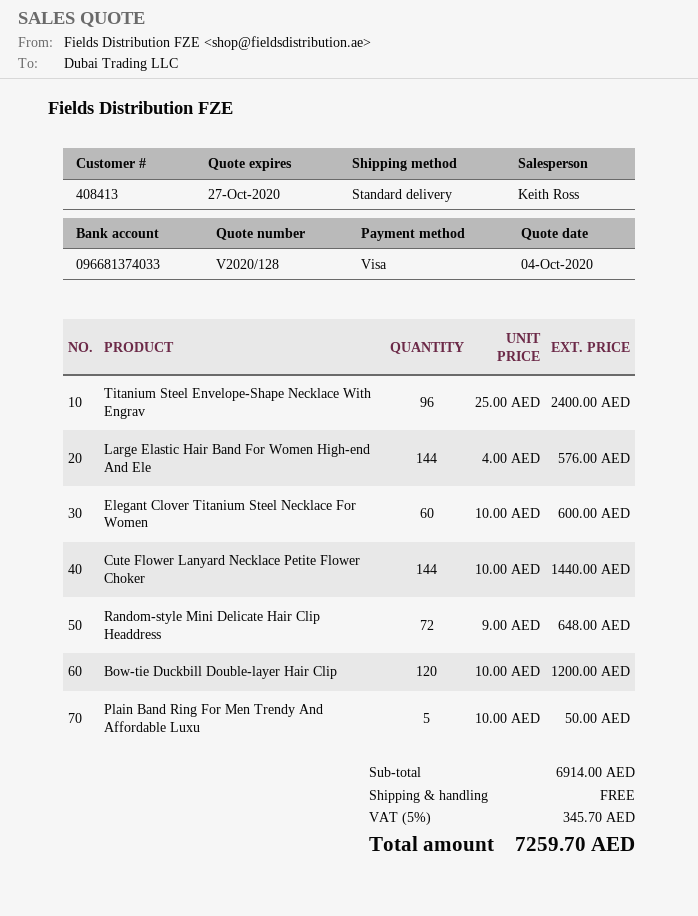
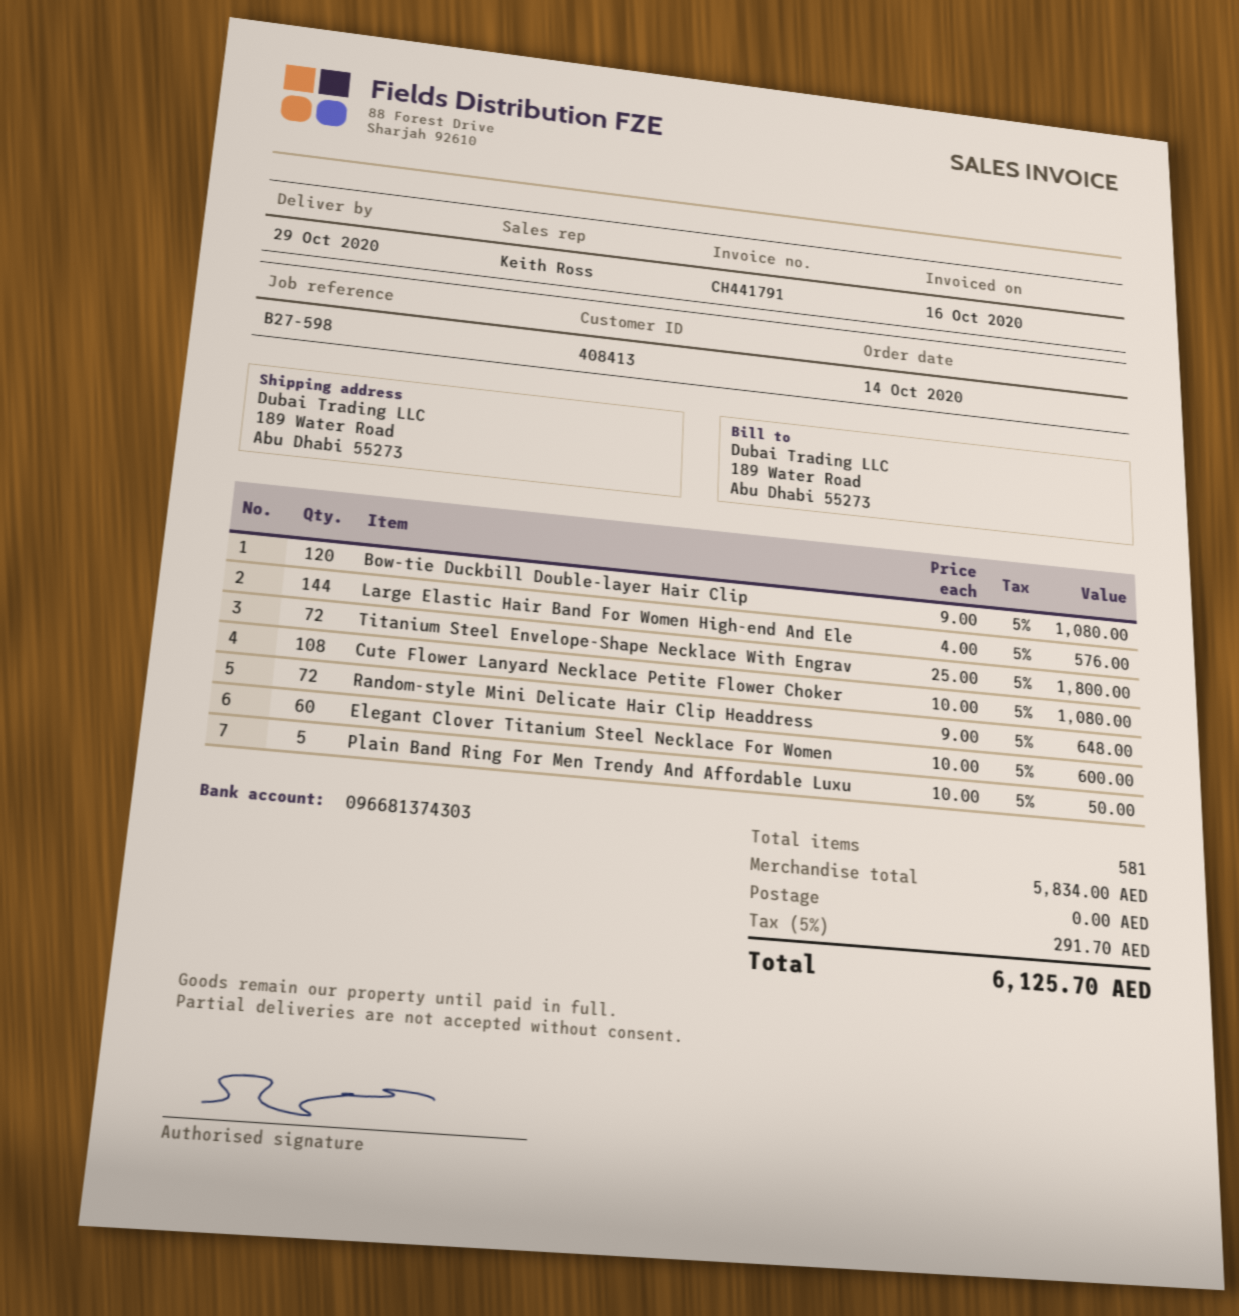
bank account: 096681374033 -> 096681374303
Titanium Steel Envelope-Shape Necklace With Engrav: 96 x 25.00 = 2400.00 -> 72 x 25.00 = 1800.00
Cute Flower Lanyard Necklace Petite Flower Choker: 144 x 10.00 = 1440.00 -> 108 x 10.00 = 1080.00
Bow-tie Duckbill Double-layer Hair Clip: 120 x 10.00 = 1200.00 -> 120 x 9.00 = 1080.00
subtotal: 6914.00 -> 5834.00
tax: 5% = 345.70 -> 5% = 291.70
total: 7259.70 -> 6125.70

